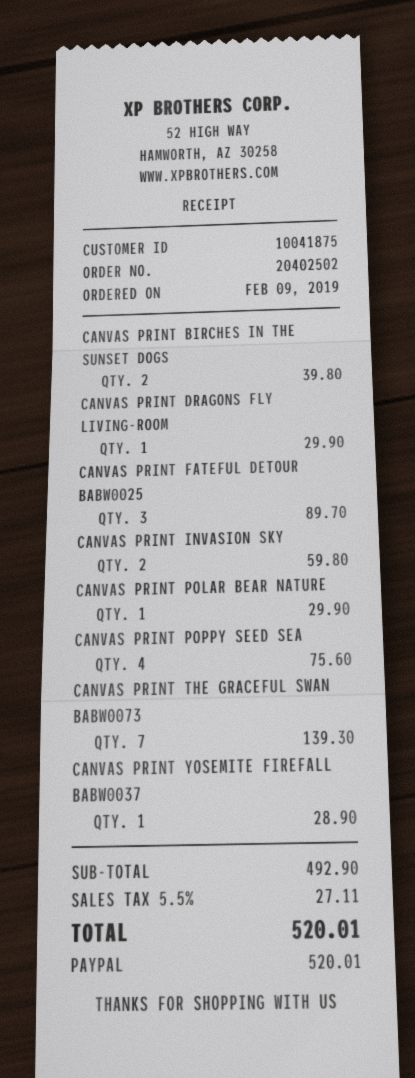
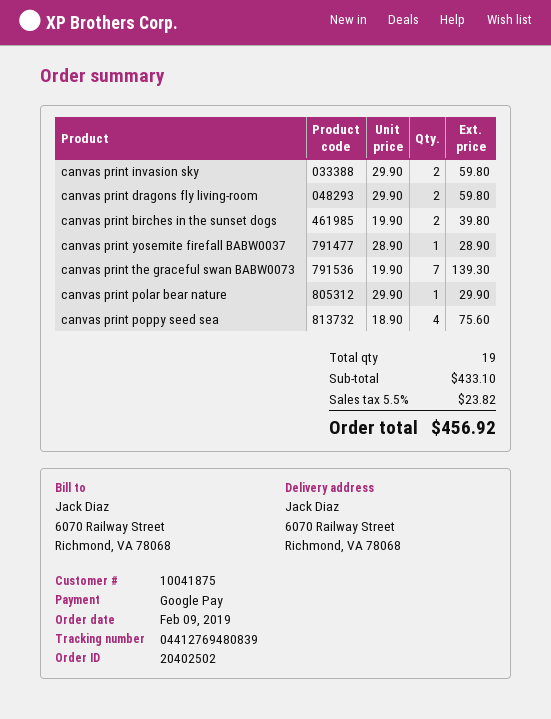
payment method: PayPal -> Google Pay
CANVAS PRINT DRAGONS FLY LIVING-ROOM: 1 for 29.90 -> 2 for 59.80
CANVAS PRINT FATEFUL DETOUR BABW0025: 3 for 89.70 -> none
subtotal: 492.90 -> 433.10
tax: 5.5% = 27.11 -> 5.5% = 23.82
total: 520.01 -> 456.92

